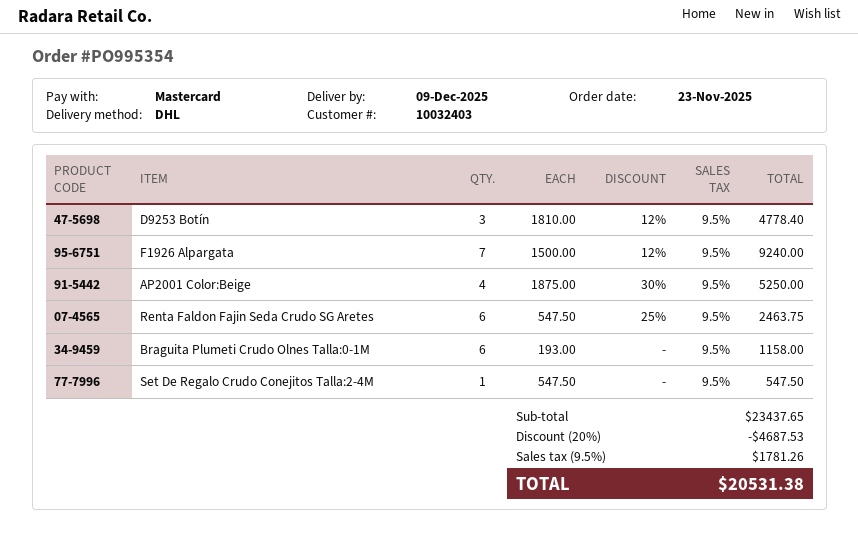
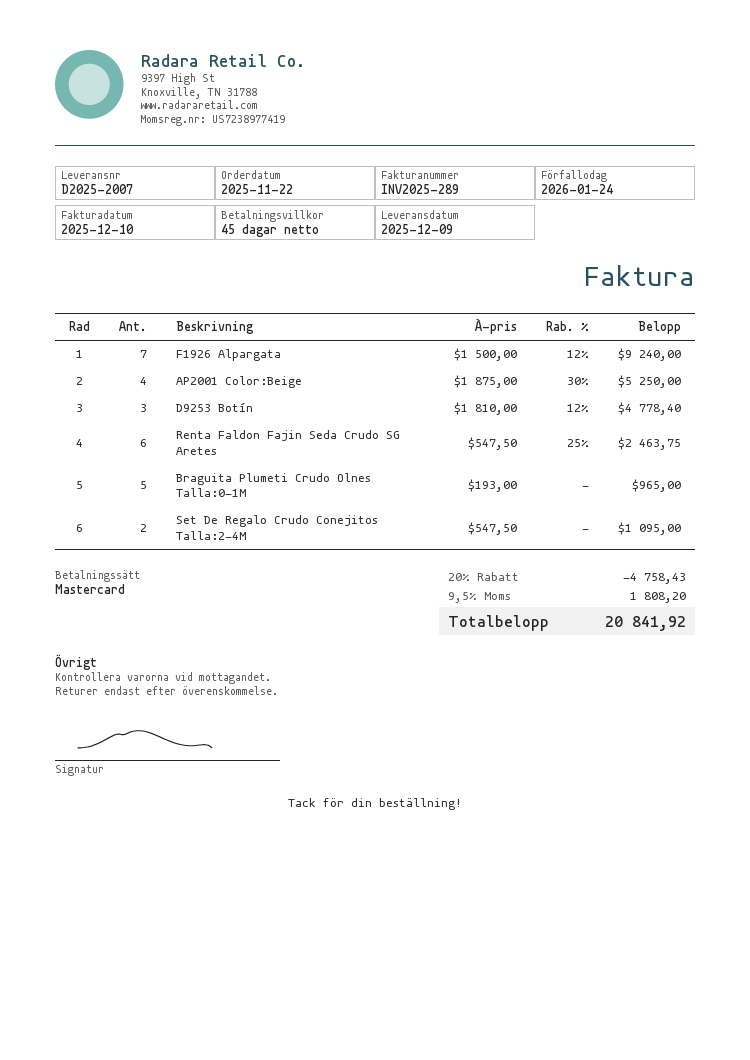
order date: 2025-11-23 -> 2025-11-22
Braguita Plumeti Crudo Olnes Talla:0-1M: 6 x 193.00 = 1158.00 -> 5 x 193.00 = 965.00
Set De Regalo Crudo Conejitos Talla:2-4M: 1 x 547.50 = 547.50 -> 2 x 547.50 = 1095.00
discount: 20% = 4687.53 -> 20% = 4758.43
tax: 9.5% = 1781.26 -> 9.5% = 1808.20
total: 20531.38 -> 20841.92

